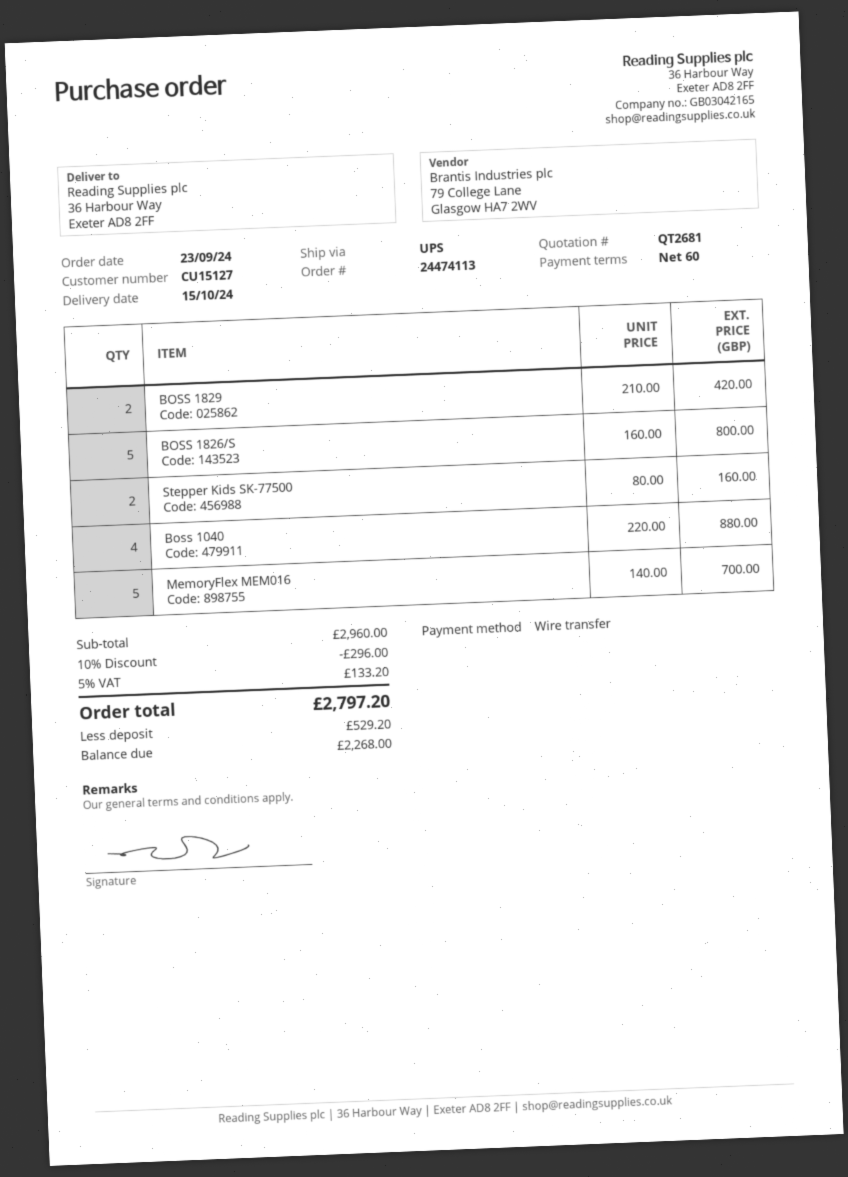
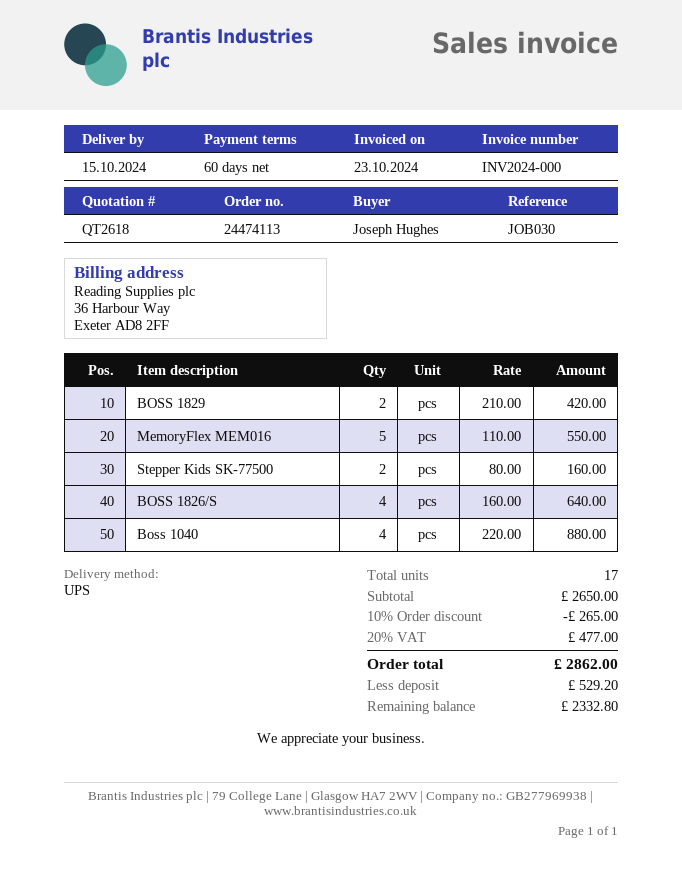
quote number: QT2681 -> QT2618
BOSS 1826/S: 5 x 160.00 = 800.00 -> 4 x 160.00 = 640.00
MemoryFlex MEM016: 5 x 140.00 = 700.00 -> 5 x 110.00 = 550.00
subtotal: 2960.00 -> 2650.00
discount: 10% = 296.00 -> 10% = 265.00
tax: 5% = 133.20 -> 20% = 477.00
total: 2797.20 -> 2862.00
balance: 2268.00 -> 2332.80

